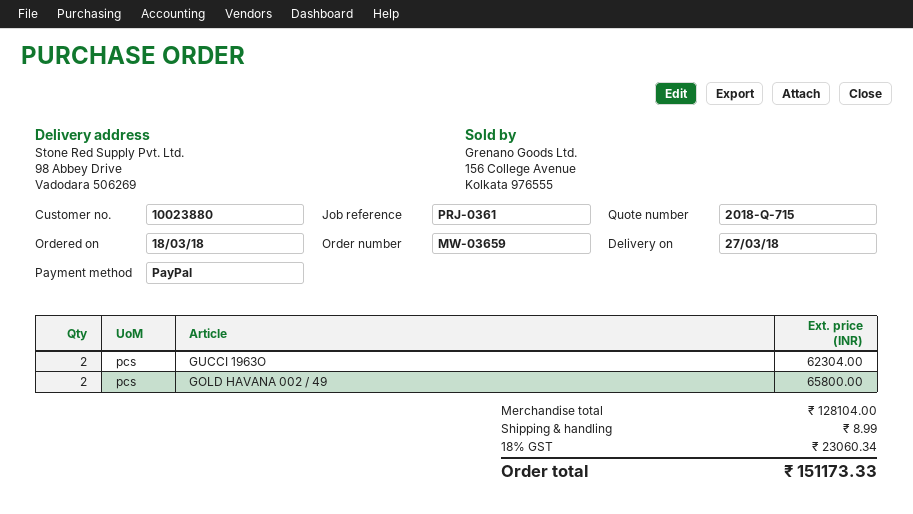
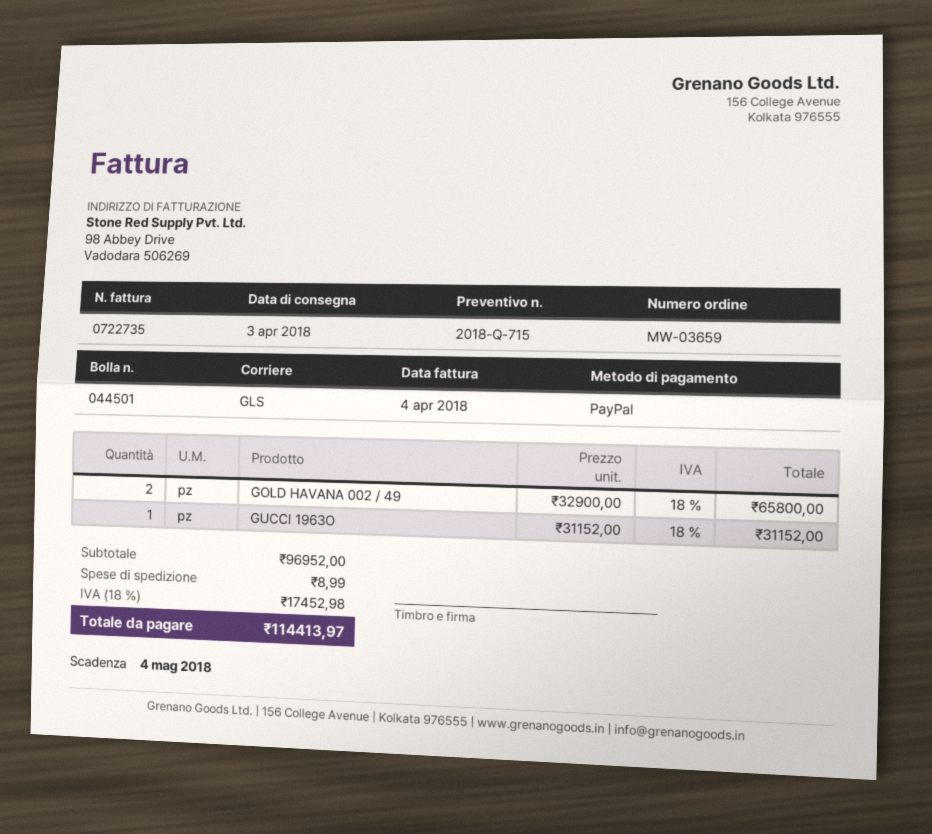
delivery date: 2018-03-27 -> 2018-04-03
GUCCI 1963O: 2 for 62304.00 -> 1 for 31152.00
subtotal: 128104.00 -> 96952.00
tax: 18% = 23060.34 -> 18% = 17452.98
total: 151173.33 -> 114413.97

